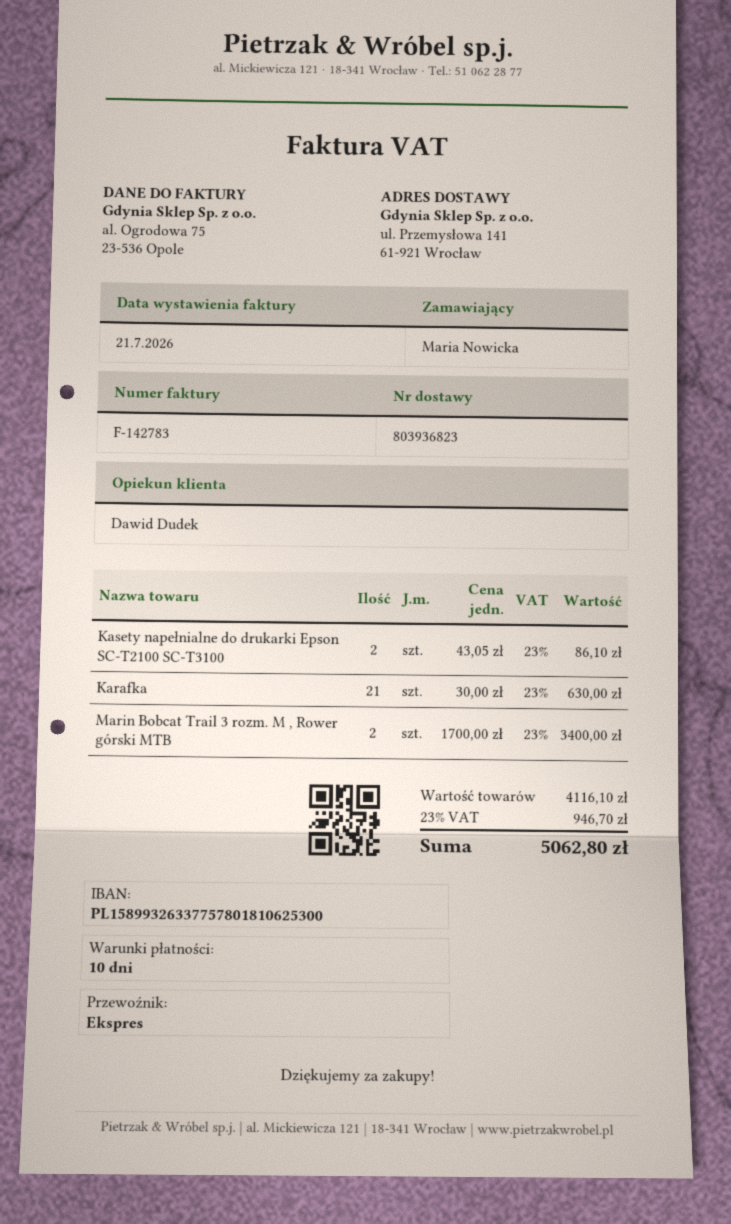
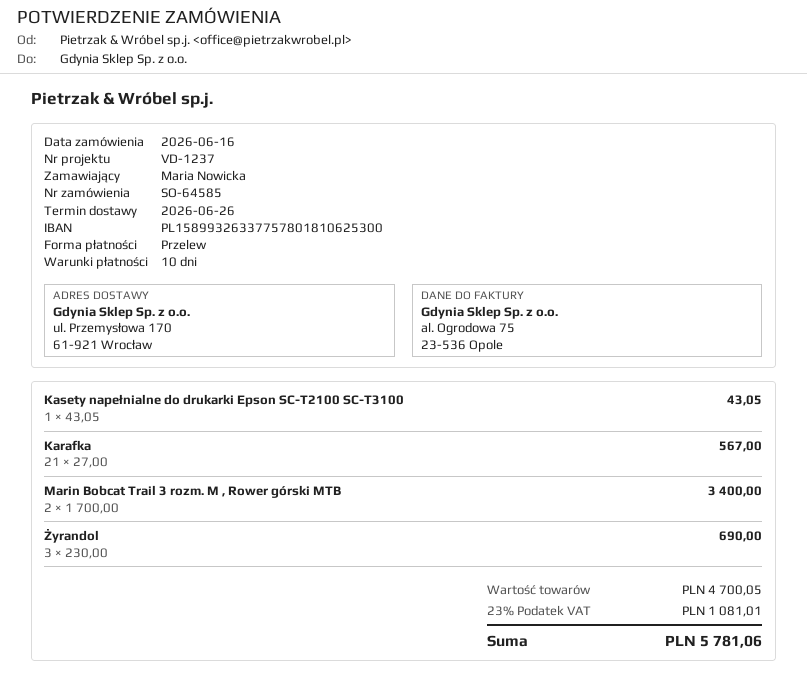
ship to: ul. Przemysłowa 141, 61-921 Wrocław -> ul. Przemysłowa 170, 61-921 Wrocław
Kasety napełnialne do drukarki Epson SC-T2100 SC-T3100: 2 x 43.05 = 86.10 -> 1 x 43.05 = 43.05
Karafka: 21 x 30.00 = 630.00 -> 21 x 27.00 = 567.00
Żyrandol: none -> 3 x 230.00 = 690.00
subtotal: 4116.10 -> 4700.05
tax: 23% = 946.70 -> 23% = 1081.01
total: 5062.80 -> 5781.06

